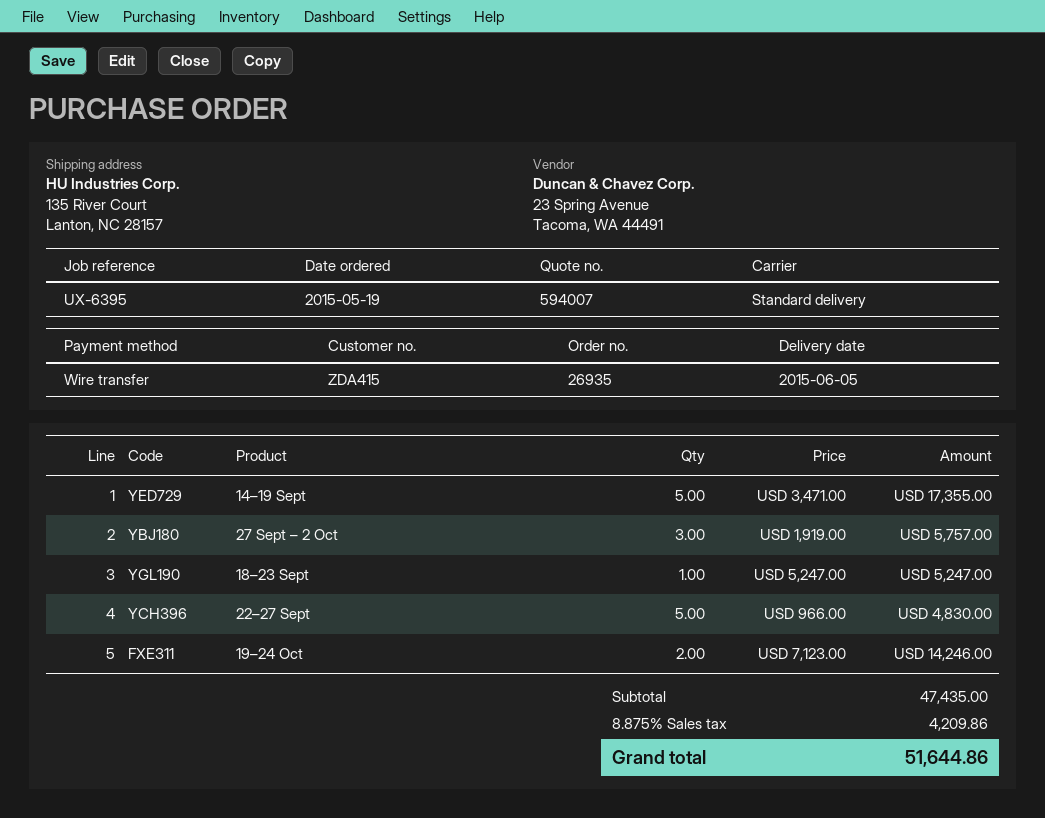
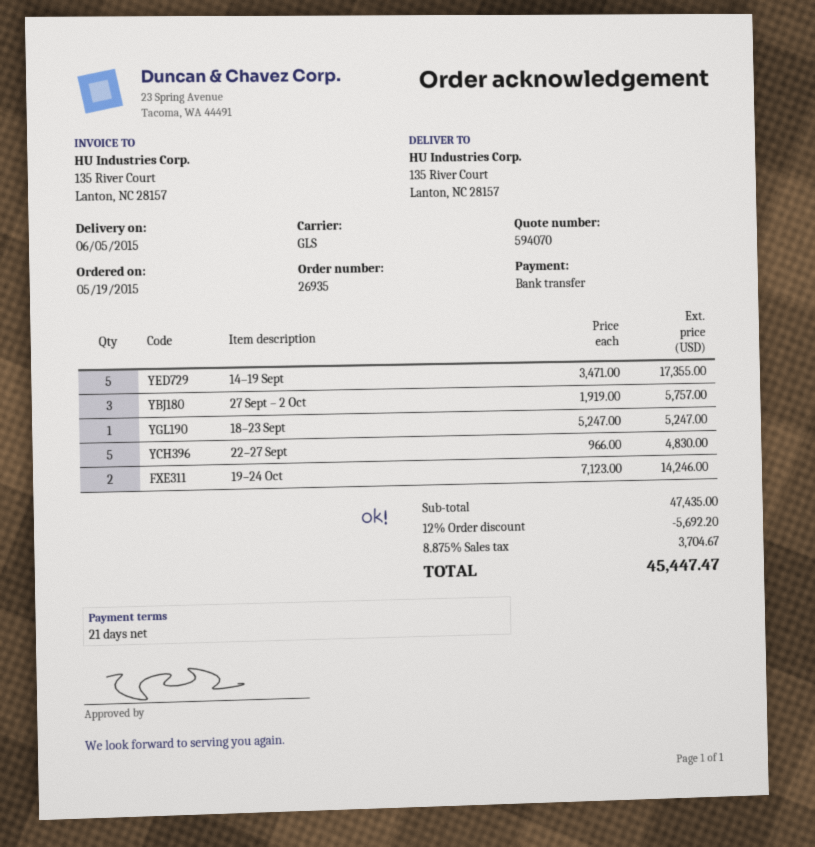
quote number: 594007 -> 594070
shipping method: standard -> GLS
discount: none -> 12% = 5692.20
tax: 8.875% = 4209.86 -> 8.875% = 3704.67
total: 51644.86 -> 45447.47

